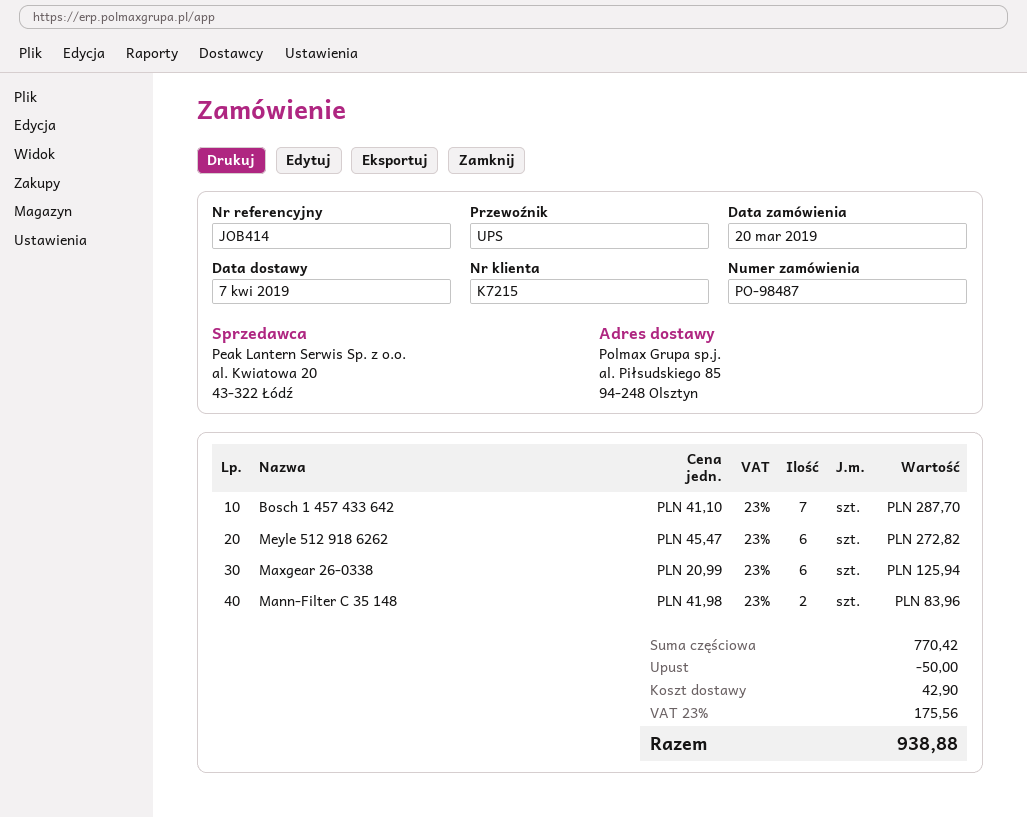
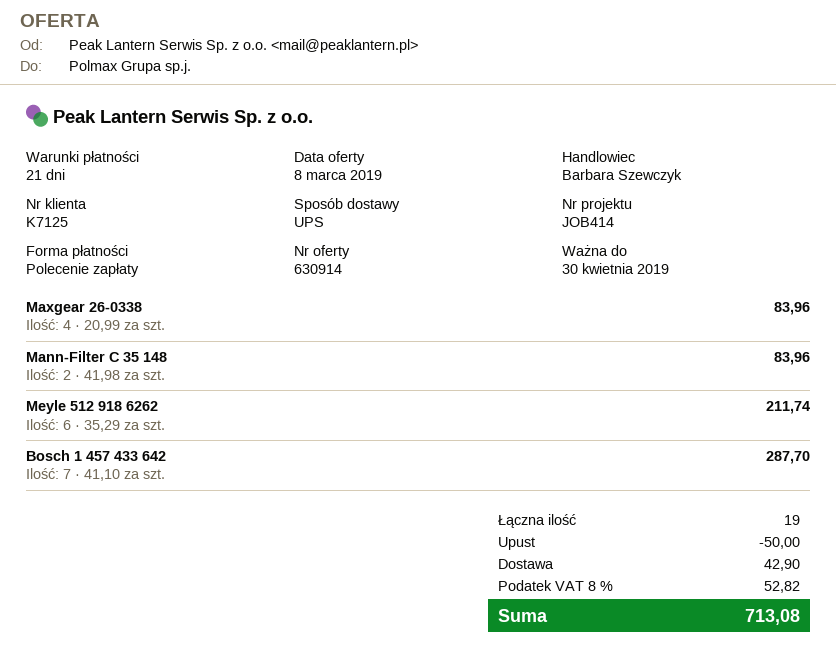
customer number: K7215 -> K7125
Meyle 512 918 6262: 6 x 45.47 = 272.82 -> 6 x 35.29 = 211.74
Maxgear 26-0338: 6 x 20.99 = 125.94 -> 4 x 20.99 = 83.96
tax: 23% = 175.56 -> 8% = 52.82
total: 938.88 -> 713.08

